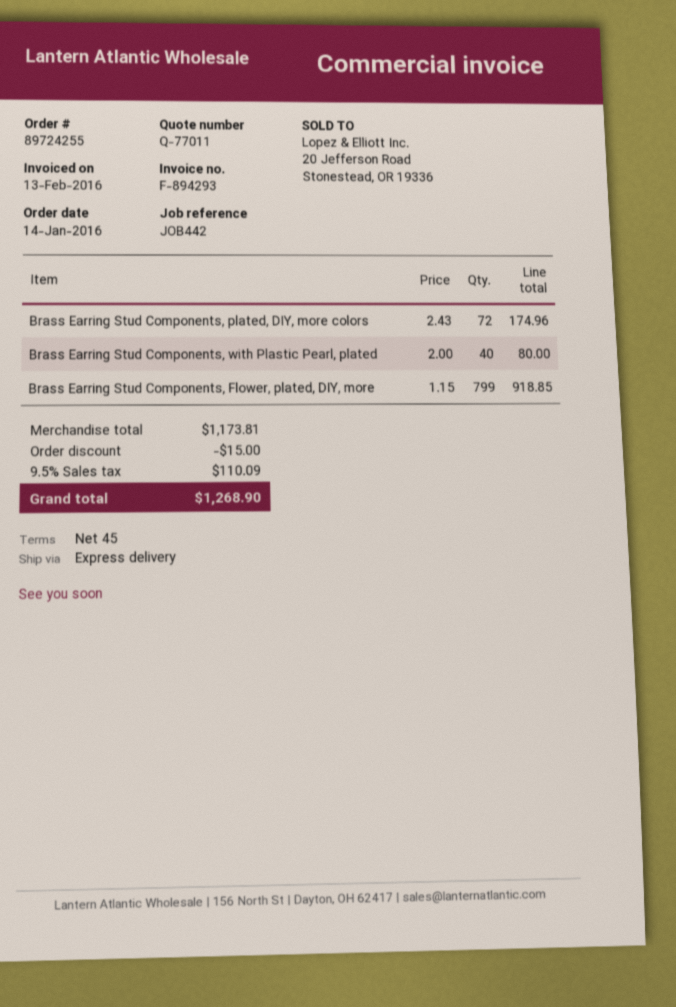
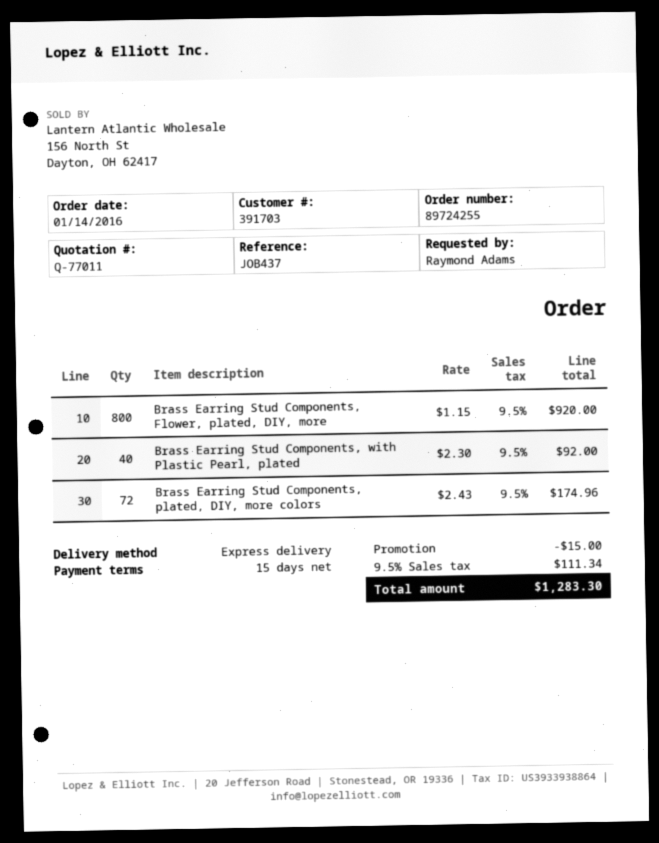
payment terms: 45 days -> 15 days
reference: JOB442 -> JOB437
Brass Earring Stud Components, with Plastic Pearl, plated: 40 x 2.00 = 80.00 -> 40 x 2.30 = 92.00
Brass Earring Stud Components, Flower, plated, DIY, more: 799 x 1.15 = 918.85 -> 800 x 1.15 = 920.00
tax: 9.5% = 110.09 -> 9.5% = 111.34
total: 1268.90 -> 1283.30

